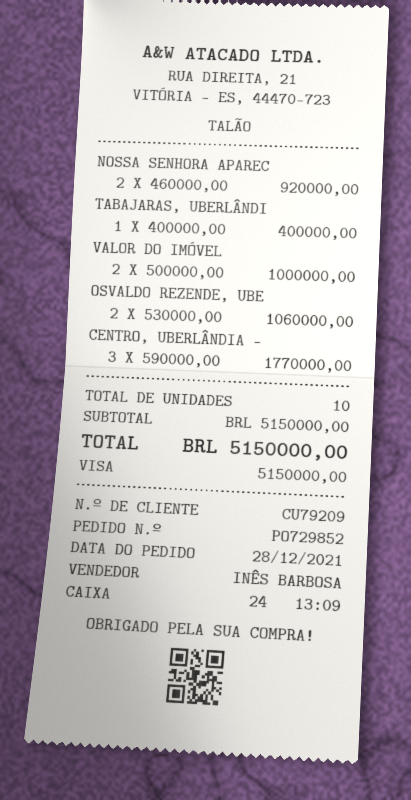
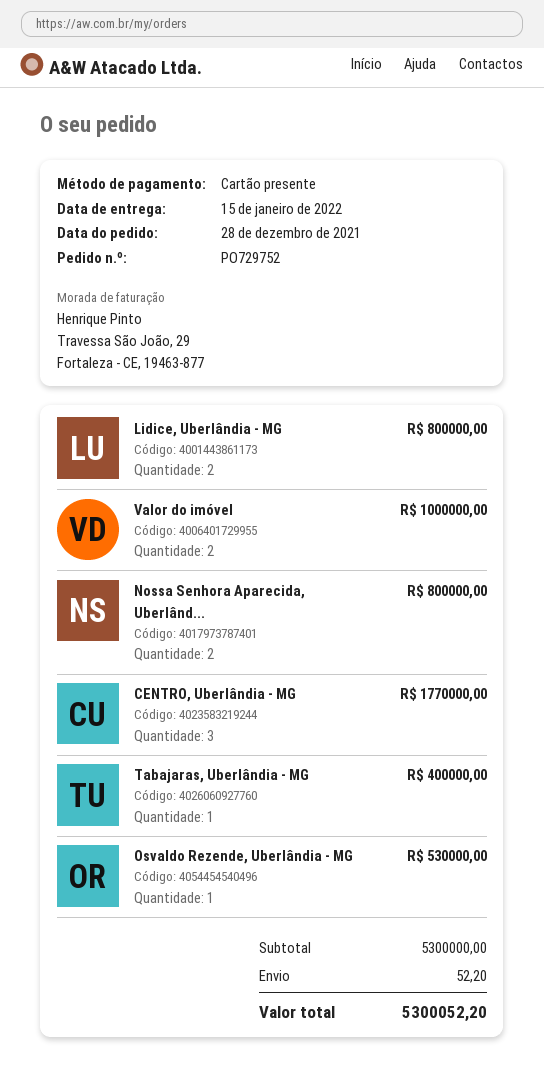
order number: PO729852 -> PO729752
payment method: Visa -> gift card
NOSSA SENHORA APAREC: 2 for 920000.00 -> 2 for 800000.00
OSVALDO REZENDE, UBE: 2 for 1060000.00 -> 1 for 530000.00
Lidice, Uberlândia - MG: none -> 2 for 800000.00
subtotal: 5150000.00 -> 5300000.00
shipping: none -> 52.20
total: 5150000.00 -> 5300052.20

